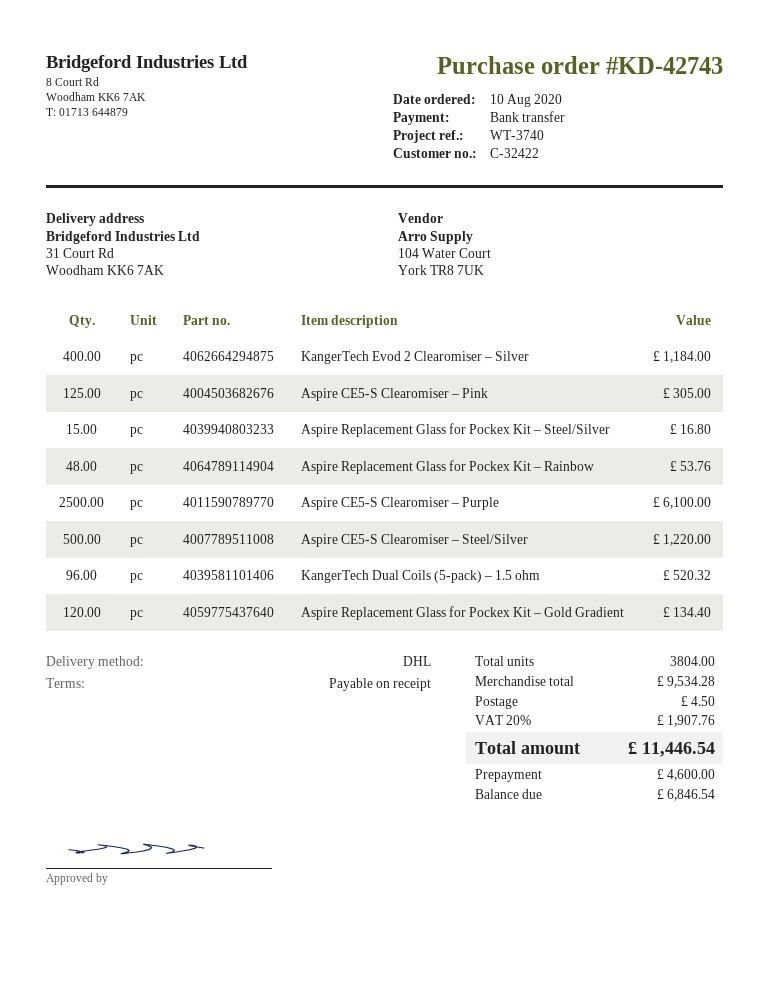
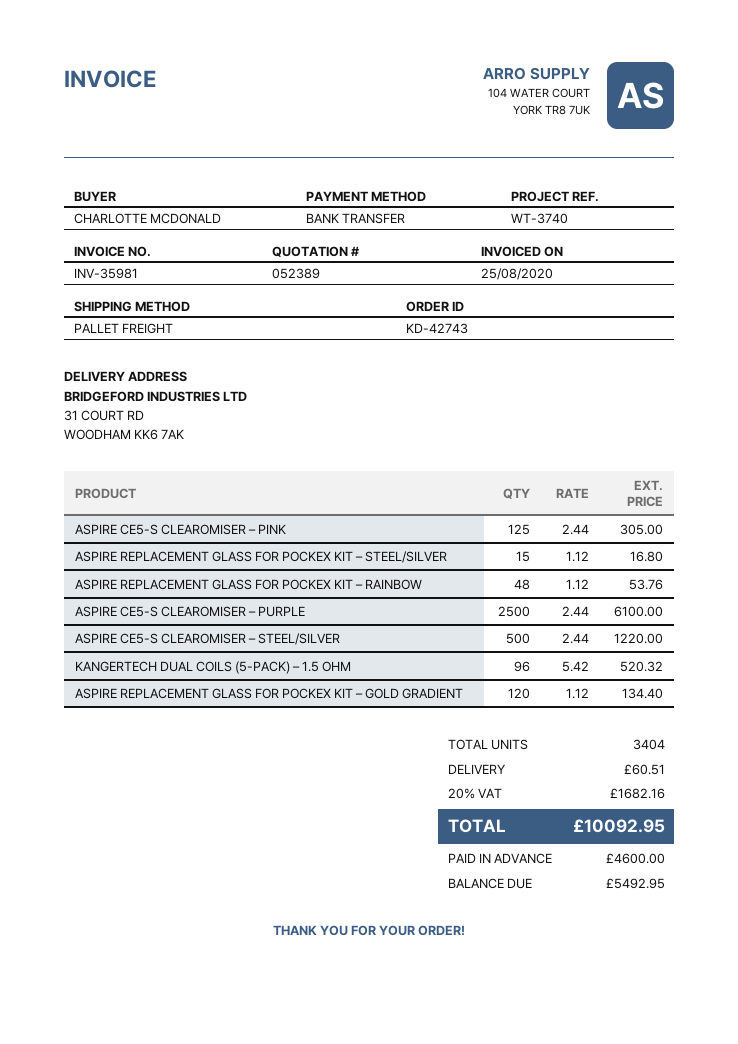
shipping method: DHL -> pallet freight
KangerTech Evod 2 Clearomiser – Silver: 400 for 1184.00 -> none
total quantity: 3804 -> 3404
shipping: 4.50 -> 60.51
tax: 20% = 1907.76 -> 20% = 1682.16
total: 11446.54 -> 10092.95
balance: 6846.54 -> 5492.95

